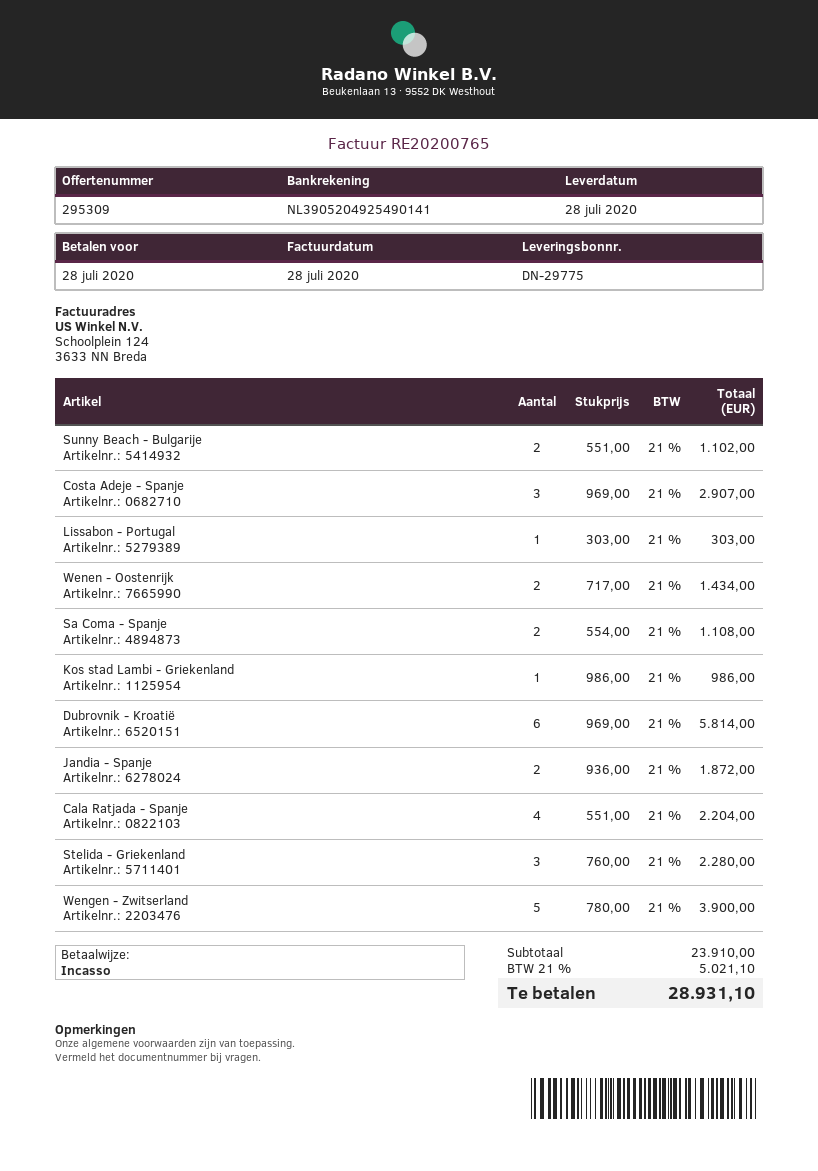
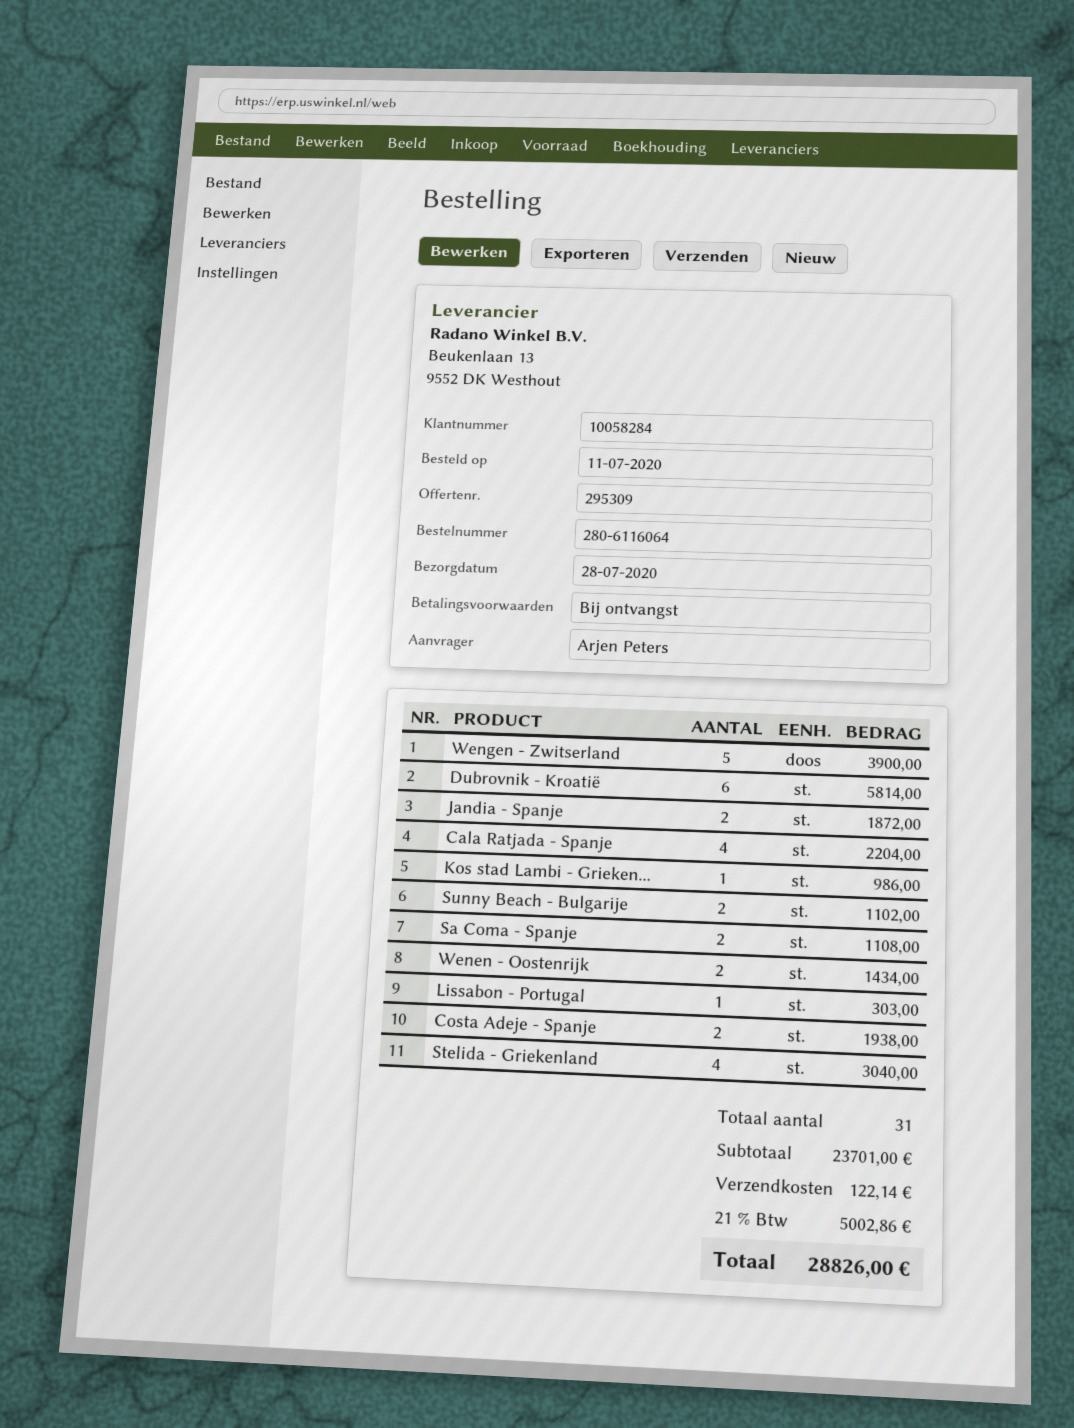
Costa Adeje - Spanje: 3 for 2907.00 -> 2 for 1938.00
Stelida - Griekenland: 3 for 2280.00 -> 4 for 3040.00
subtotal: 23910.00 -> 23701.00
shipping: none -> 122.14
tax: 21% = 5021.10 -> 21% = 5002.86
total: 28931.10 -> 28826.00

